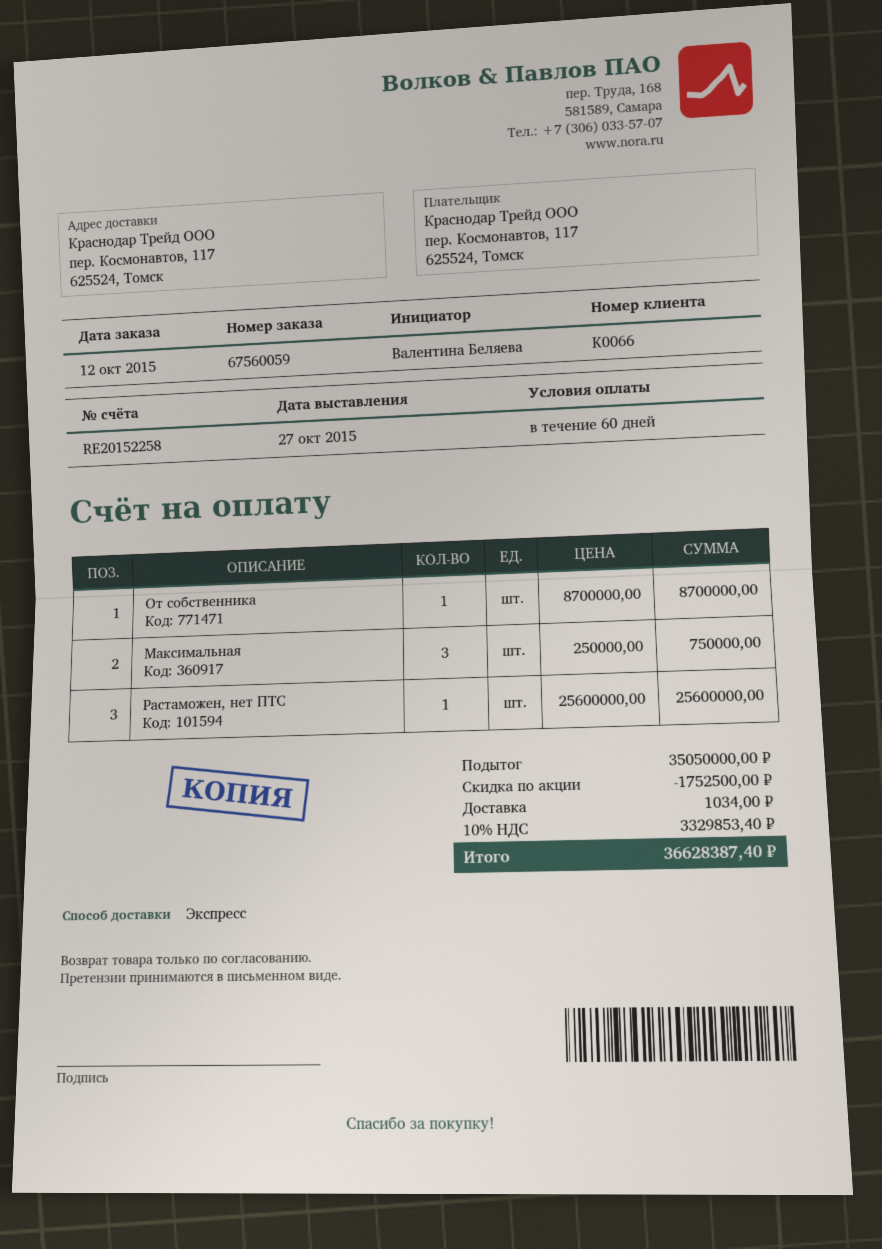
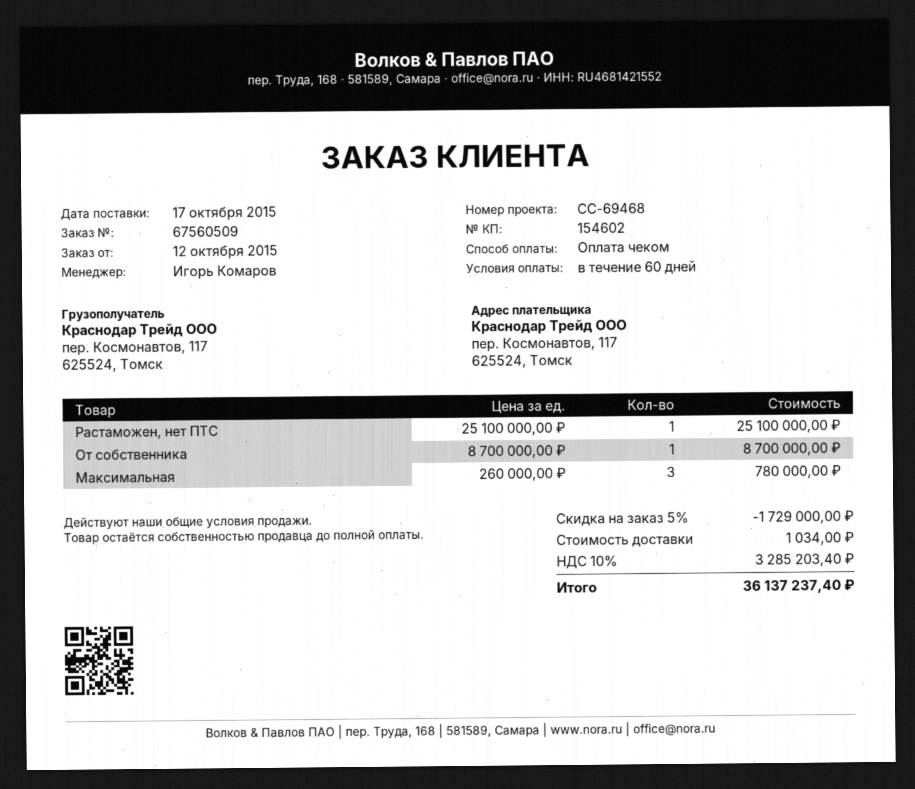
order number: 67560059 -> 67560509
Максимальная: 3 x 250000.00 = 750000.00 -> 3 x 260000.00 = 780000.00
Растаможен, нет ПТС: 1 x 25600000.00 = 25600000.00 -> 1 x 25100000.00 = 25100000.00
discount: 1752500.00 -> 1729000.00
tax: 10% = 3329853.40 -> 10% = 3285203.40
total: 36628387.40 -> 36137237.40

